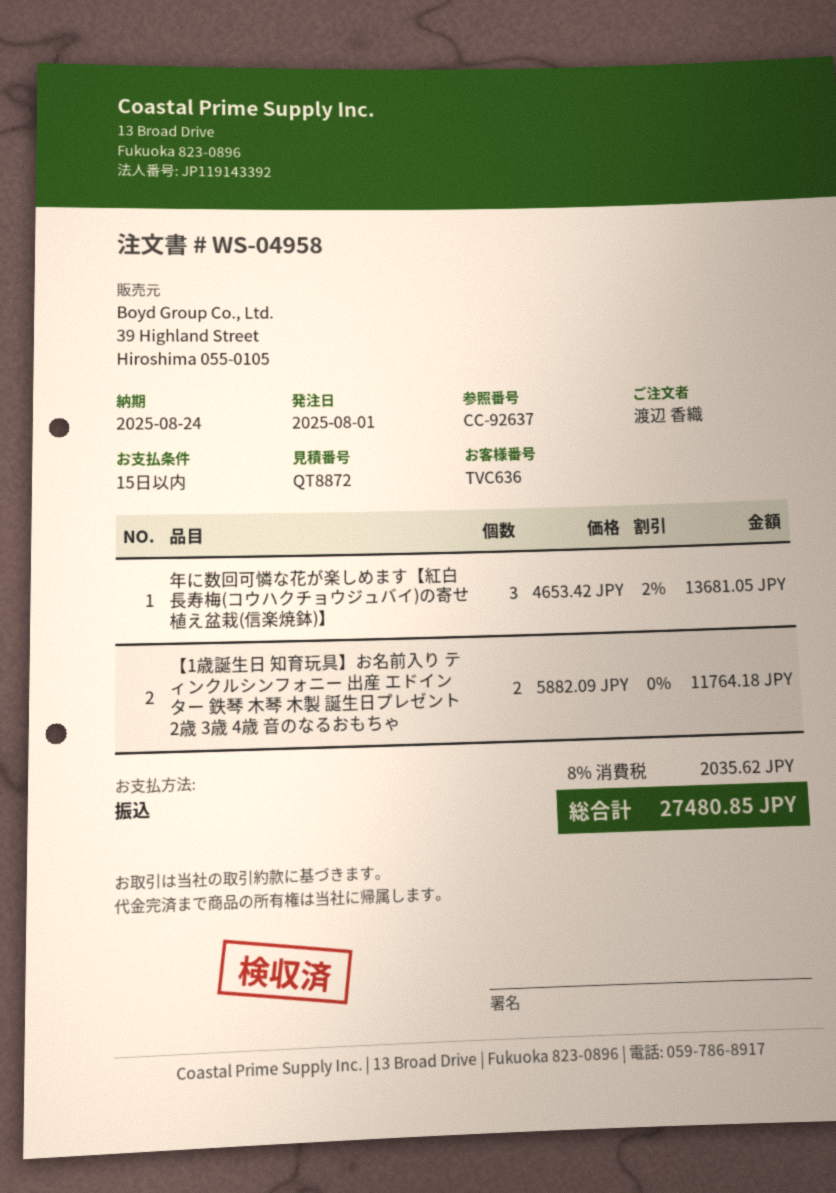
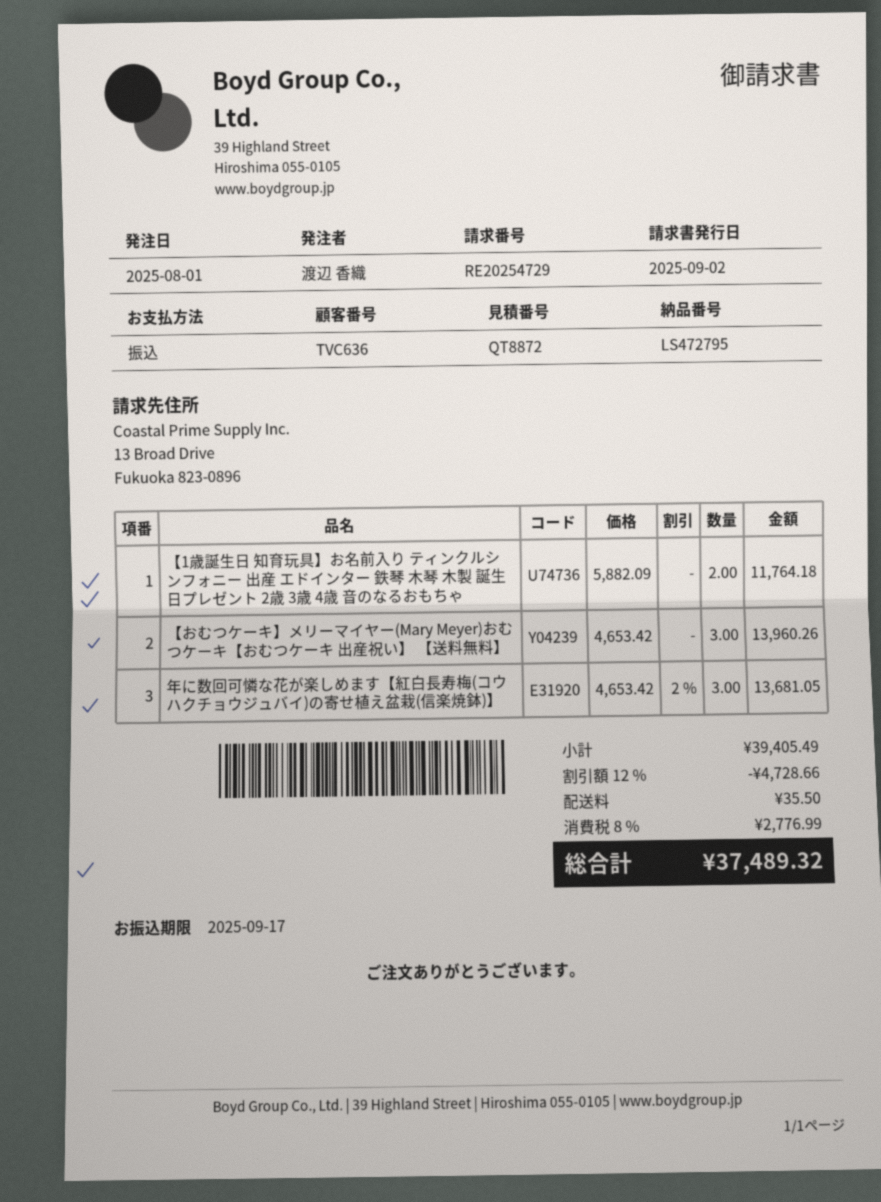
【おむつケーキ】メリーマイヤー(Mary Meyer)おむつケーキ【おむつケーキ 出産祝い】 【送料無料】: none -> 3 x 4653.42 = 13960.26
discount: none -> 12% = 4728.66
shipping: none -> 35.50
tax: 8% = 2035.62 -> 8% = 2776.99
total: 27480.85 -> 37489.32

